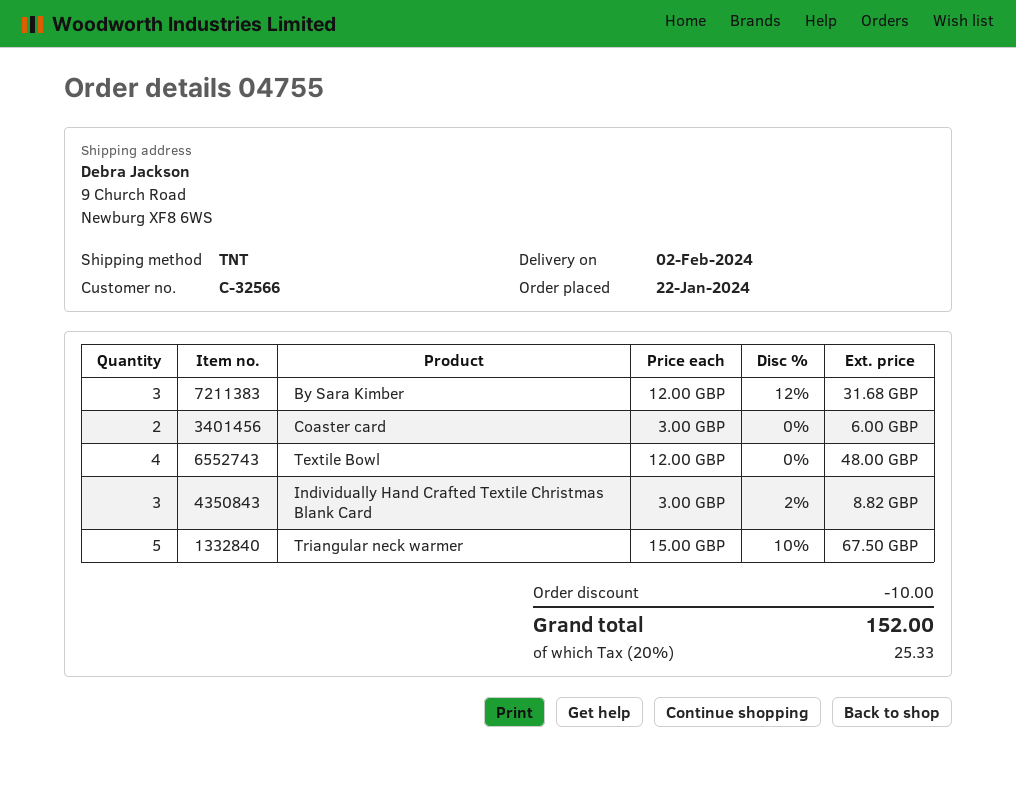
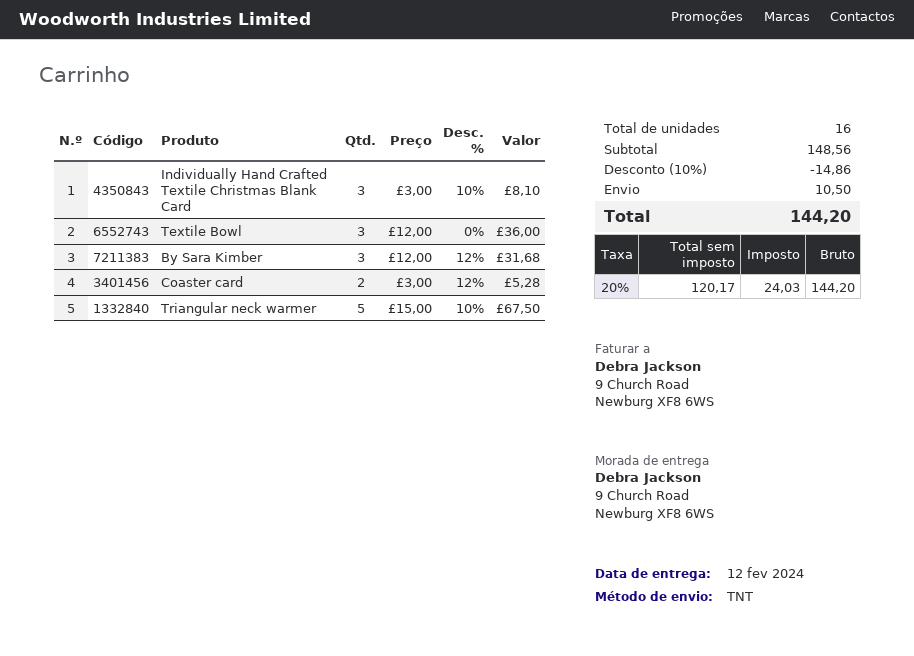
delivery date: 2024-02-02 -> 2024-02-12
Coaster card: 2 x 3.00 = 6.00 -> 2 x 3.00 - 12% = 5.28
Textile Bowl: 4 x 12.00 = 48.00 -> 3 x 12.00 = 36.00
Individually Hand Crafted Textile Christmas Blank Card: 3 x 3.00 - 2% = 8.82 -> 3 x 3.00 - 10% = 8.10
discount: 10.00 -> 14.86
shipping: none -> 10.50
tax: 20% = 25.33 -> 20% = 24.03
total: 152.00 -> 144.20

